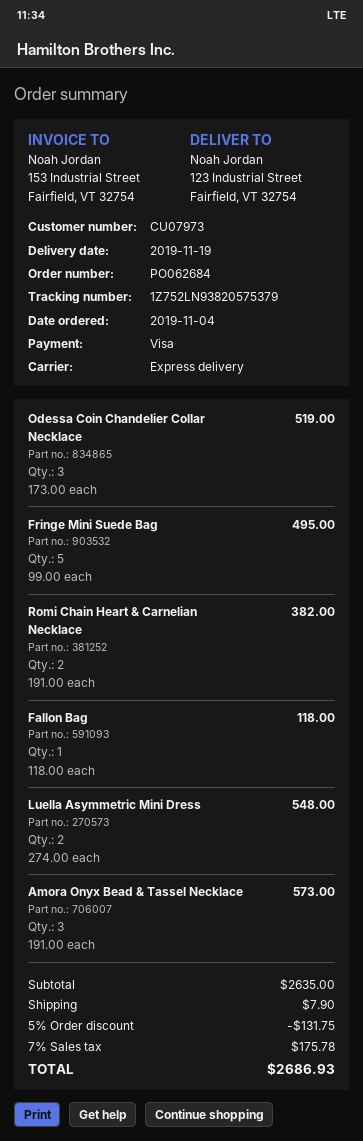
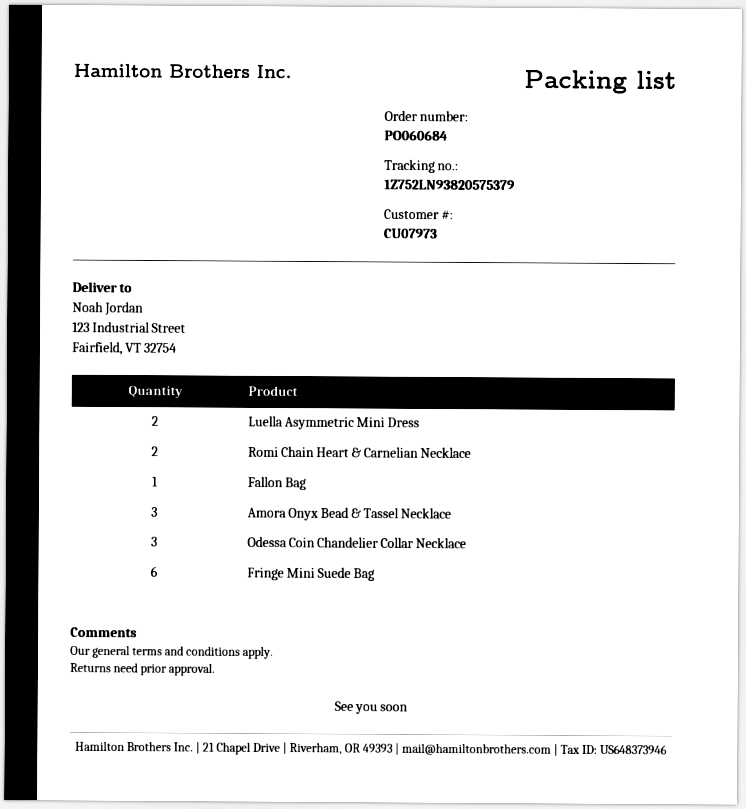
order number: PO062684 -> PO060684
Fringe Mini Suede Bag: 5 -> 6

